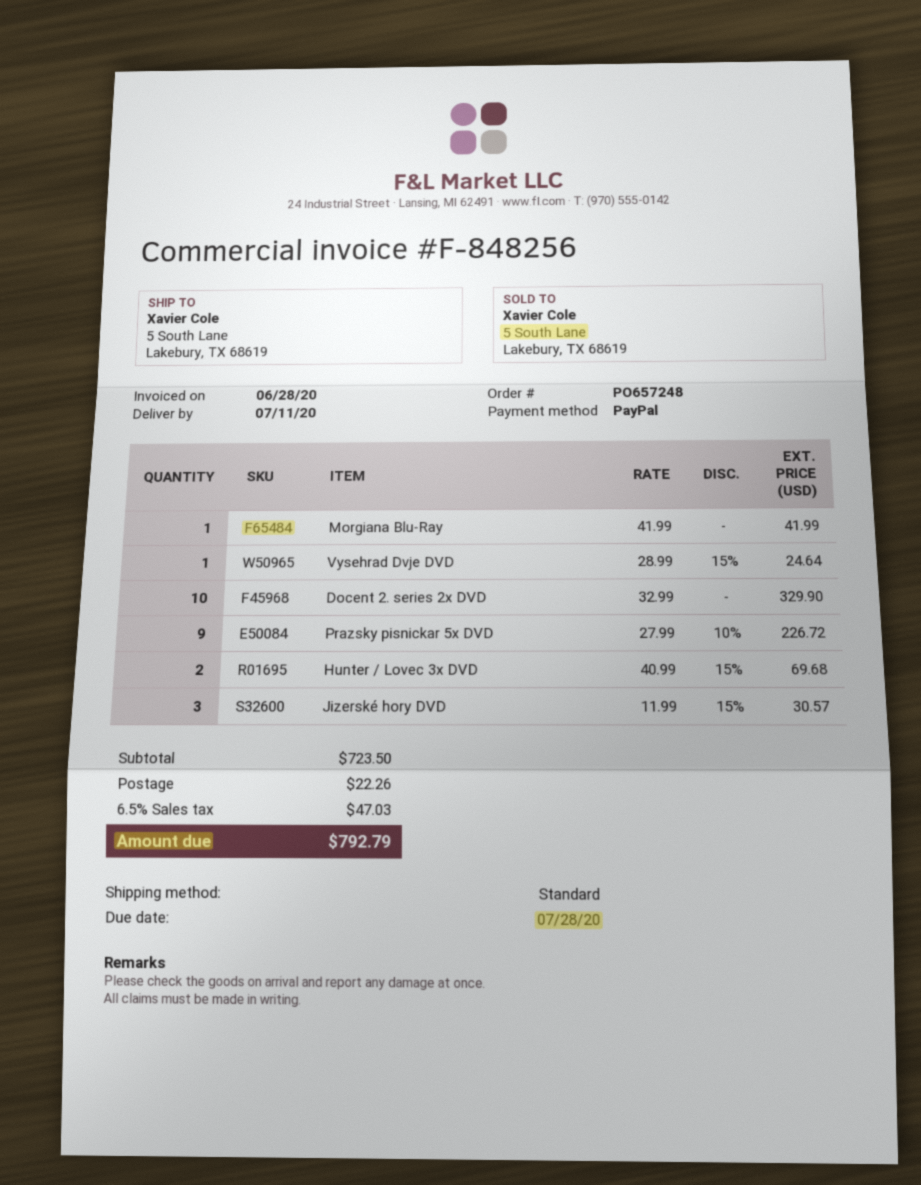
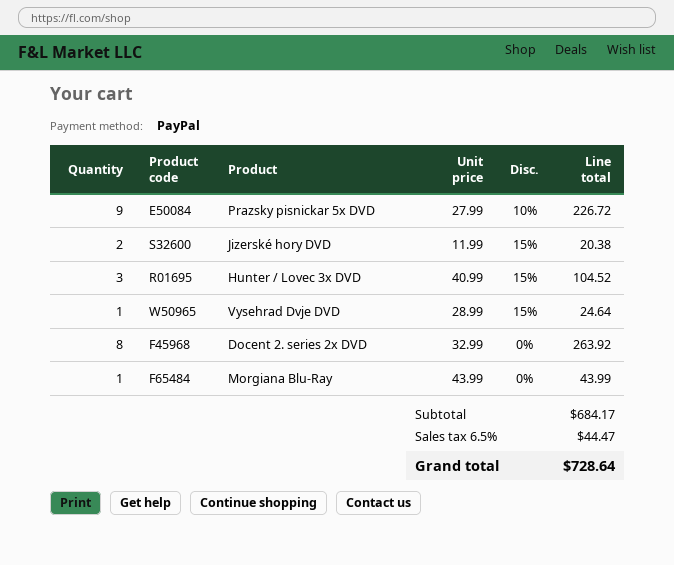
Morgiana Blu-Ray: 1 x 41.99 = 41.99 -> 1 x 43.99 = 43.99
Docent 2. series 2x DVD: 10 x 32.99 = 329.90 -> 8 x 32.99 = 263.92
Hunter / Lovec 3x DVD: 2 x 40.99 - 15% = 69.68 -> 3 x 40.99 - 15% = 104.52
Jizerské hory DVD: 3 x 11.99 - 15% = 30.57 -> 2 x 11.99 - 15% = 20.38
subtotal: 723.50 -> 684.17
shipping: 22.26 -> none
tax: 6.5% = 47.03 -> 6.5% = 44.47
total: 792.79 -> 728.64

